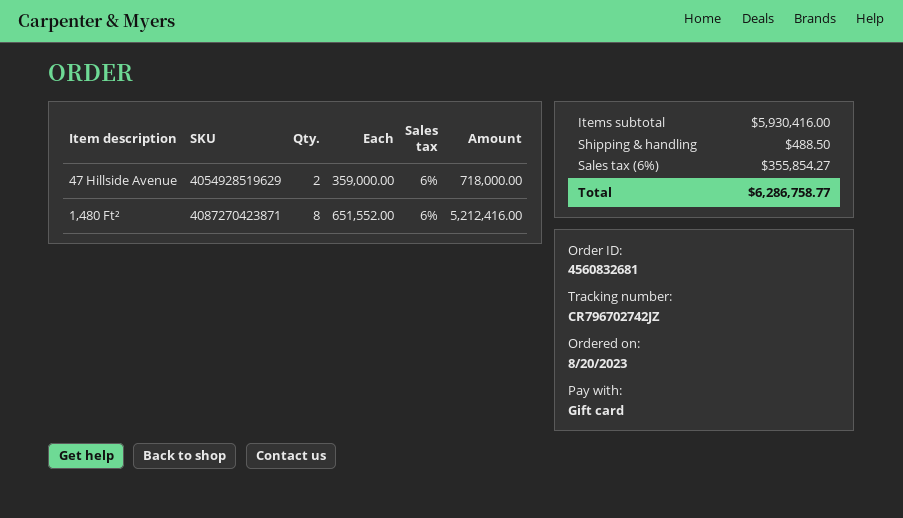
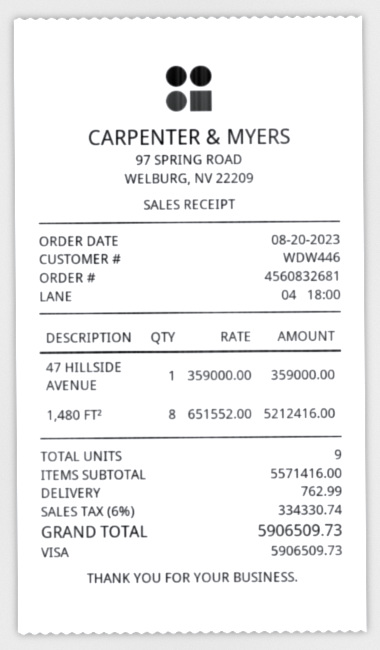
payment method: gift card -> Visa
47 Hillside Avenue: 2 x 359000.00 = 718000.00 -> 1 x 359000.00 = 359000.00
subtotal: 5930416.00 -> 5571416.00
shipping: 488.50 -> 762.99
tax: 6% = 355854.27 -> 6% = 334330.74
total: 6286758.77 -> 5906509.73

